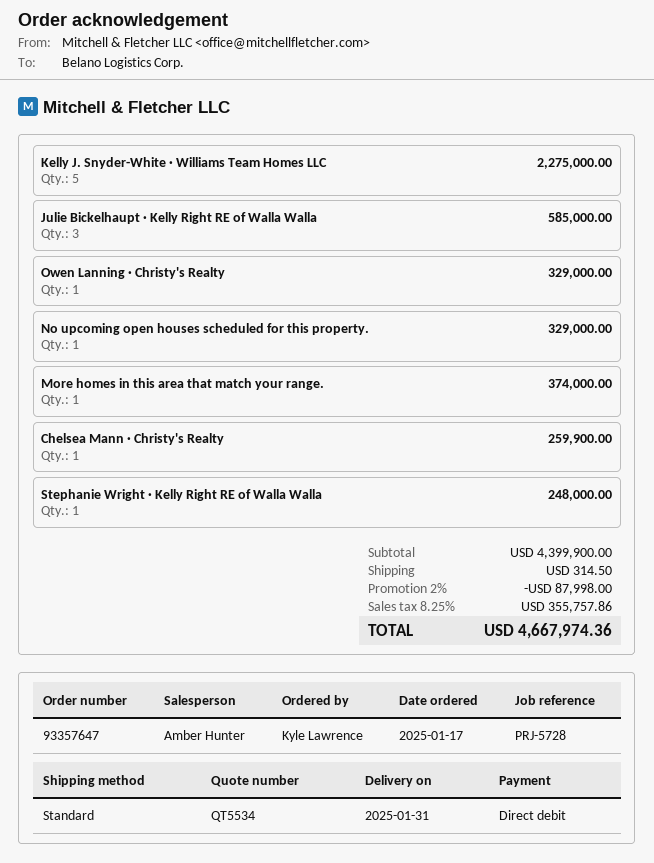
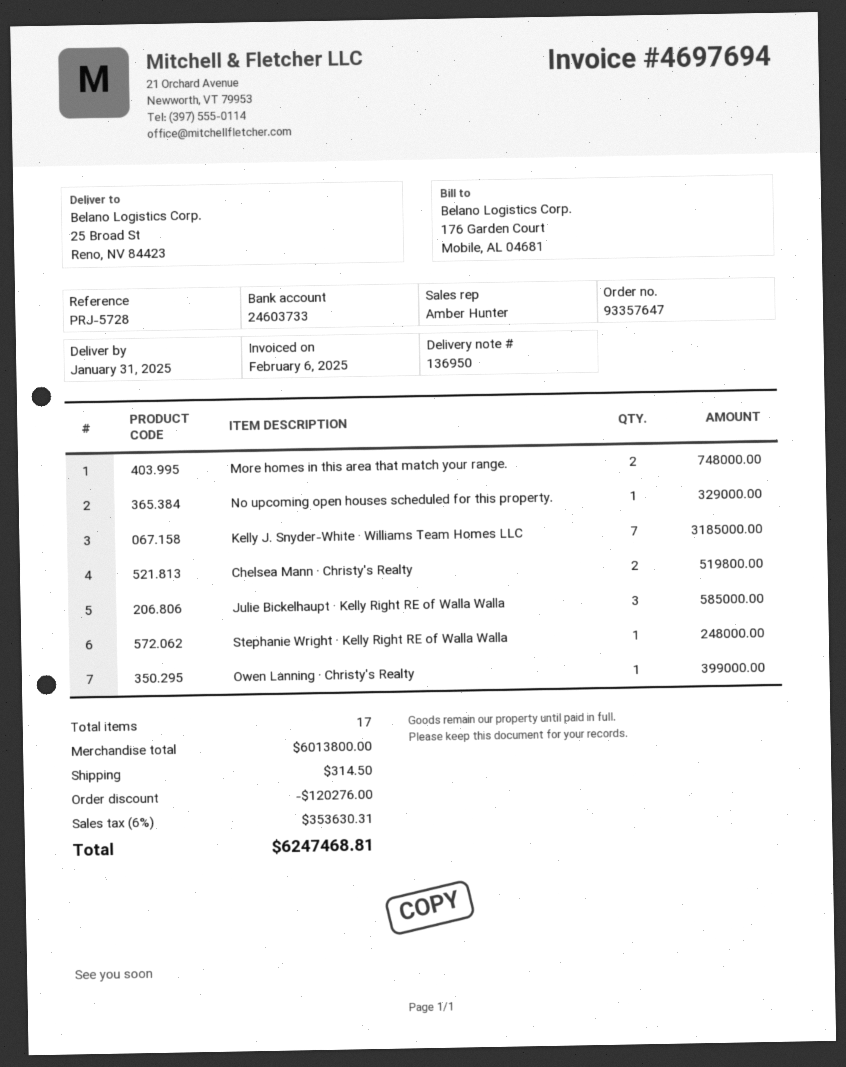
Kelly J. Snyder-White · Williams Team Homes LLC: 5 for 2275000.00 -> 7 for 3185000.00
Owen Lanning · Christy's Realty: 1 for 329000.00 -> 1 for 399000.00
More homes in this area that match your range.: 1 for 374000.00 -> 2 for 748000.00
Chelsea Mann · Christy's Realty: 1 for 259900.00 -> 2 for 519800.00
subtotal: 4399900.00 -> 6013800.00
discount: 87998.00 -> 120276.00
tax: 8.25% = 355757.86 -> 6% = 353630.31
total: 4667974.36 -> 6247468.81

